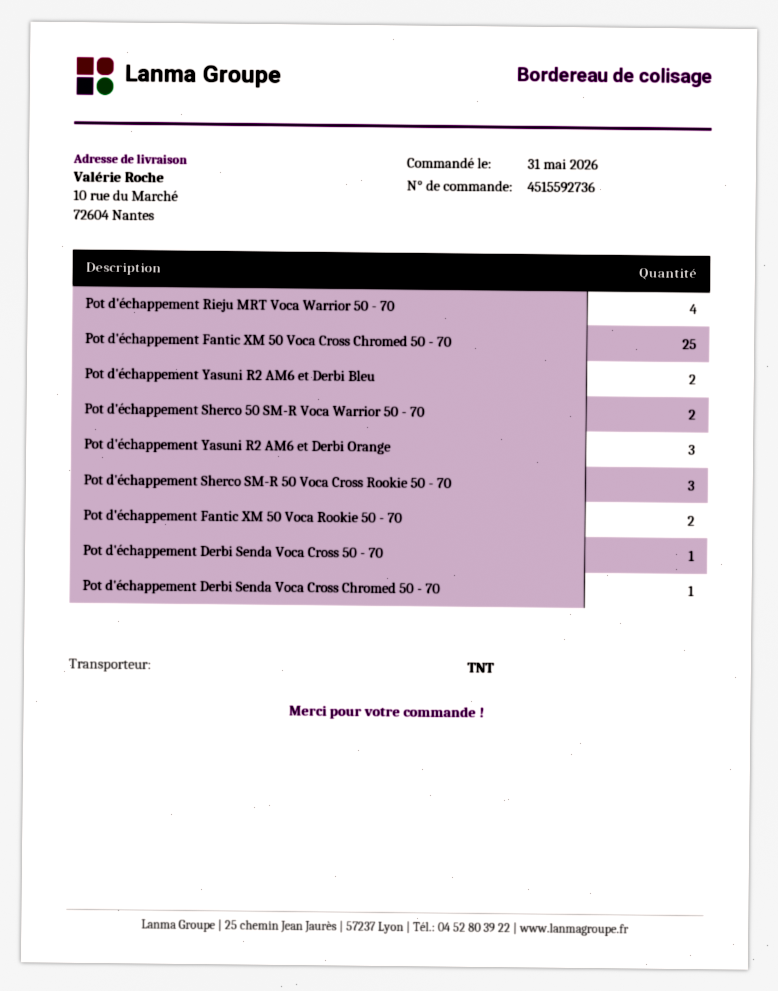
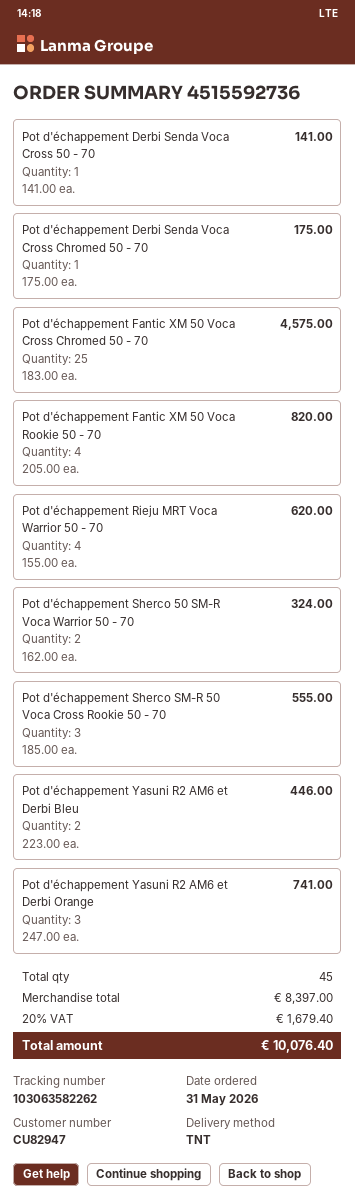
Pot d'échappement Fantic XM 50 Voca Rookie 50 - 70: 2 -> 4

